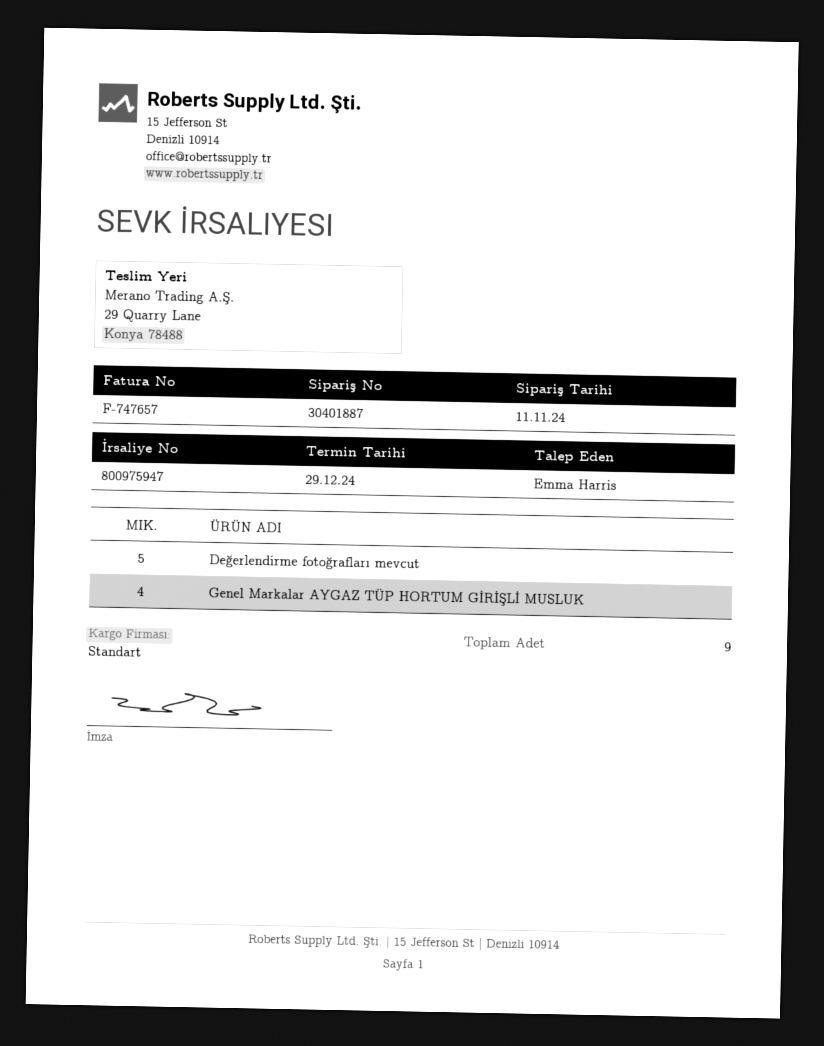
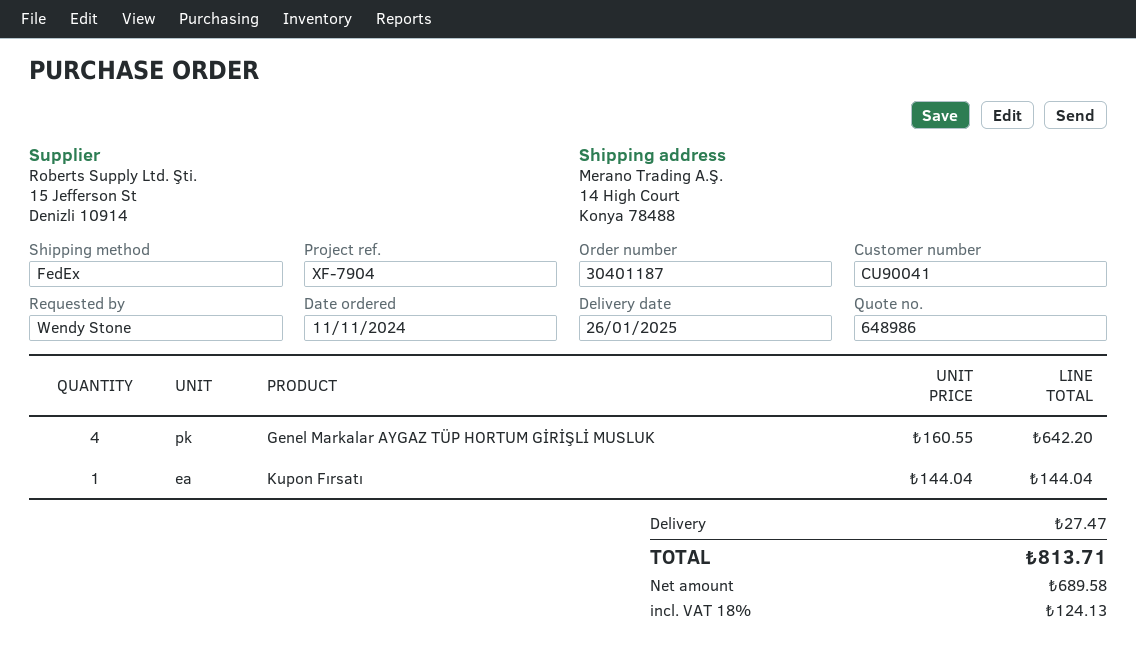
order number: 30401887 -> 30401187
delivery date: 2024-12-29 -> 2025-01-26
ordered by: Emma Harris -> Wendy Stone
shipping method: standard -> FedEx
ship to: 29 Quarry Lane, Konya 78488 -> 14 High Court, Konya 78488
Değerlendirme fotoğrafları mevcut: 5 -> none
Kupon Fırsatı: none -> 1

